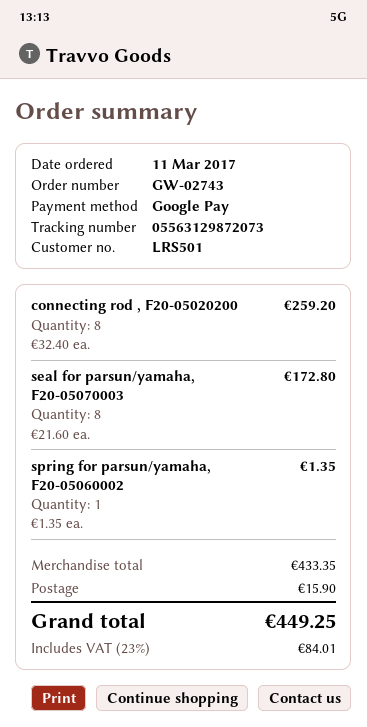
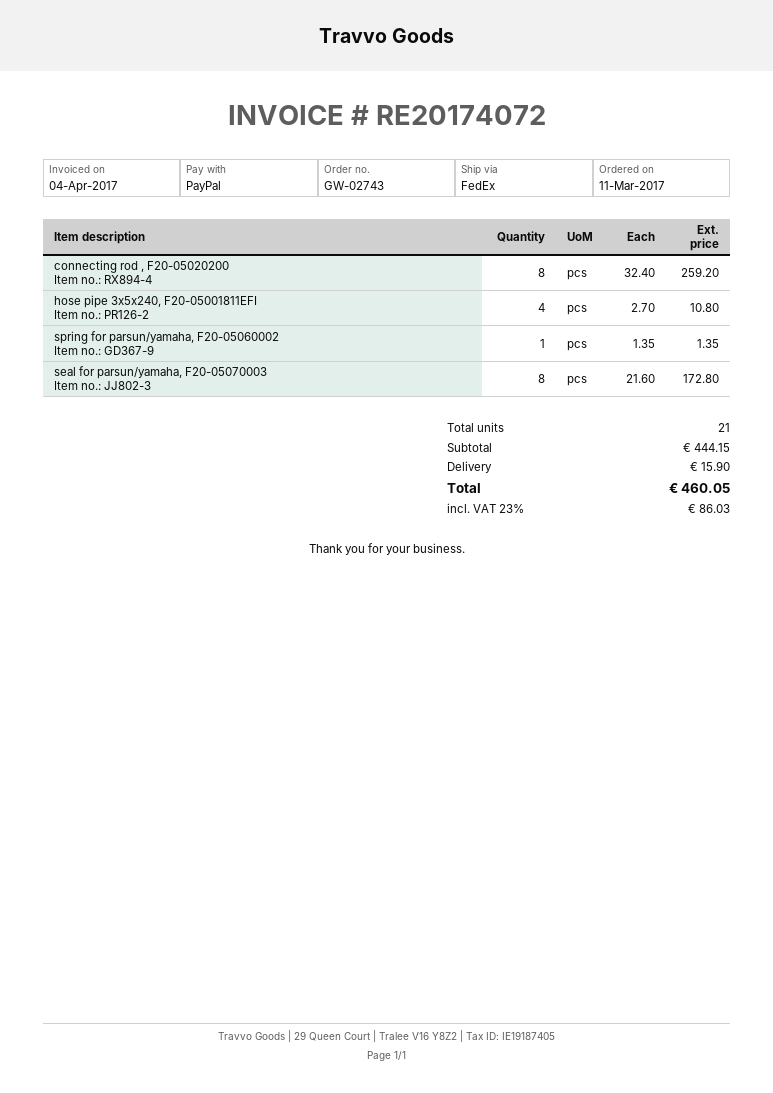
payment method: Google Pay -> PayPal
hose pipe 3x5x240, F20-05001811EFI: none -> 4 x 2.70 = 10.80
subtotal: 433.35 -> 444.15
tax: 23% = 84.01 -> 23% = 86.03
total: 449.25 -> 460.05

